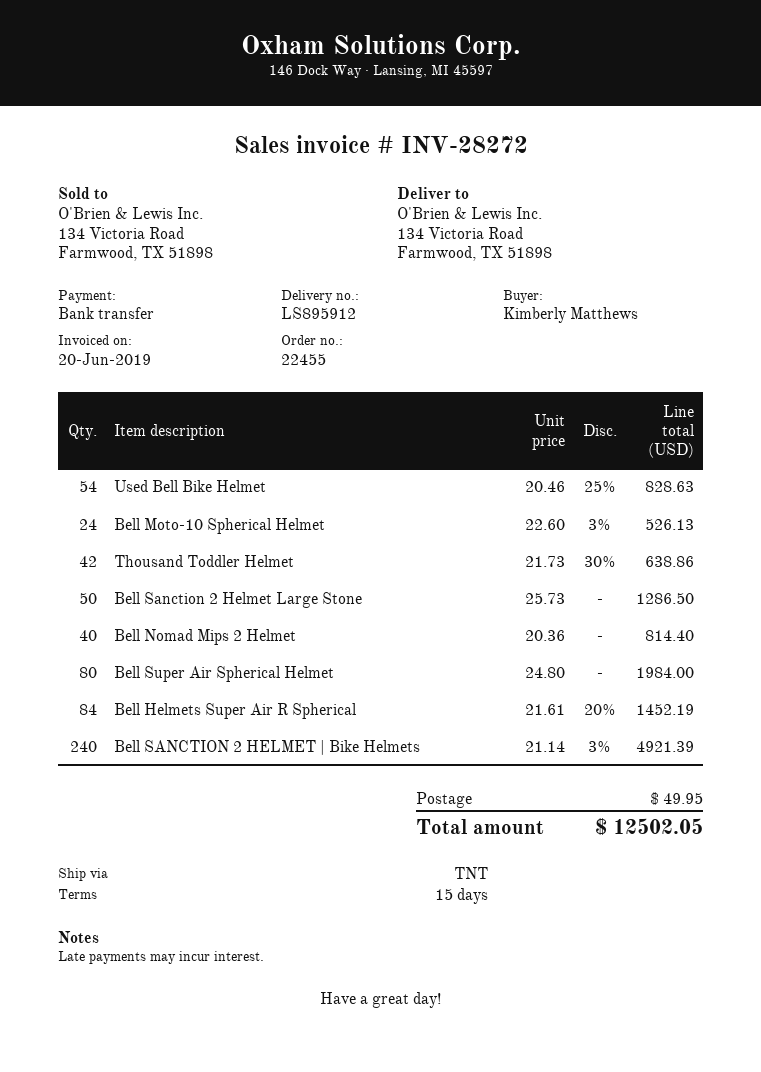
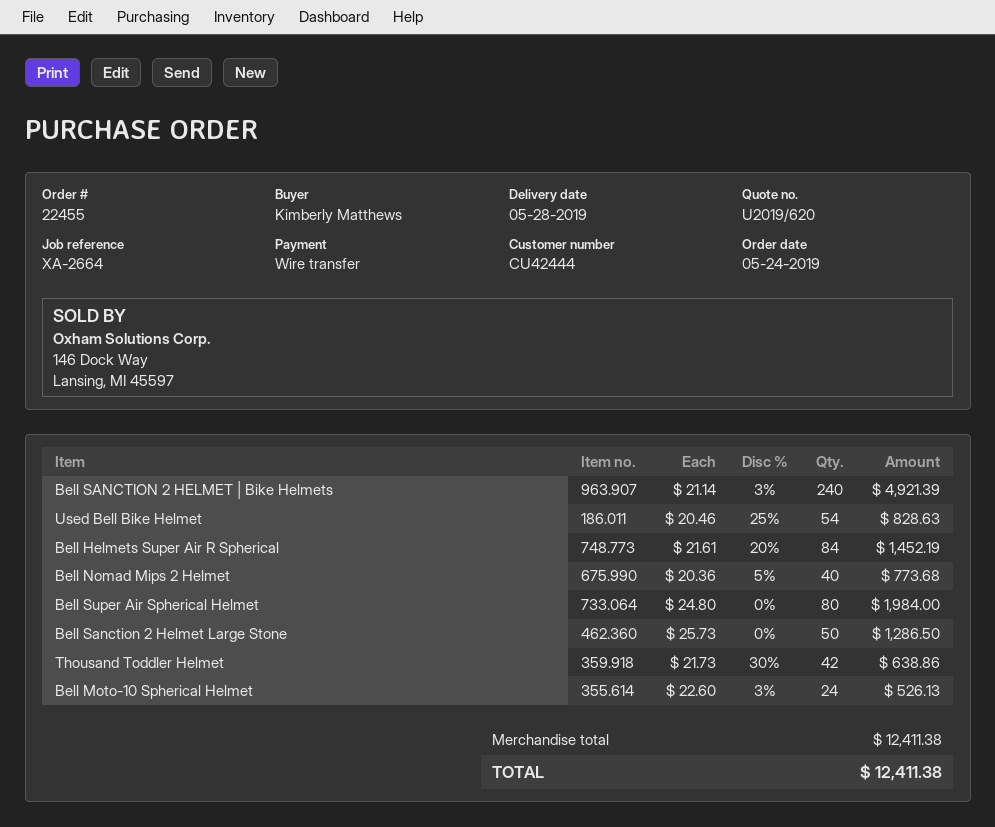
Bell Nomad Mips 2 Helmet: 40 x 20.36 = 814.40 -> 40 x 20.36 - 5% = 773.68
shipping: 49.95 -> none
total: 12502.05 -> 12411.38

